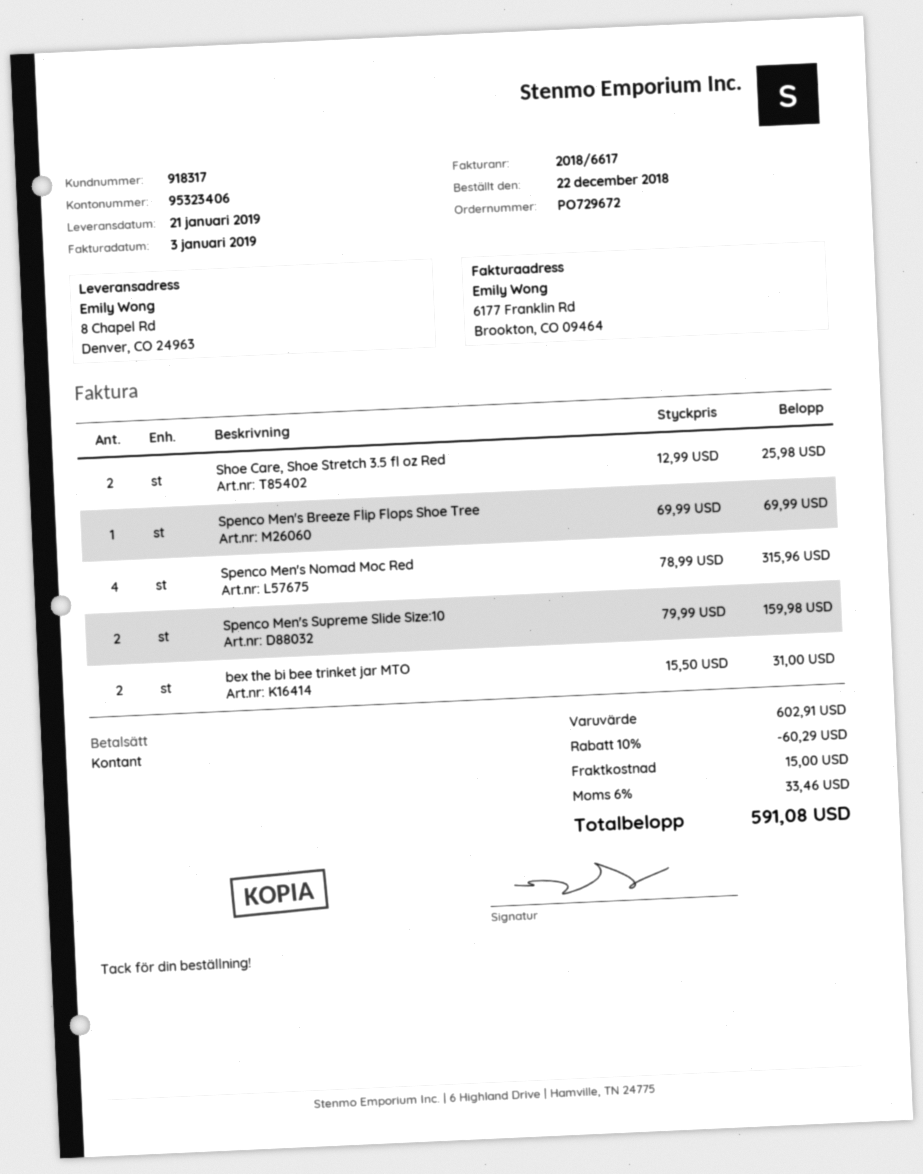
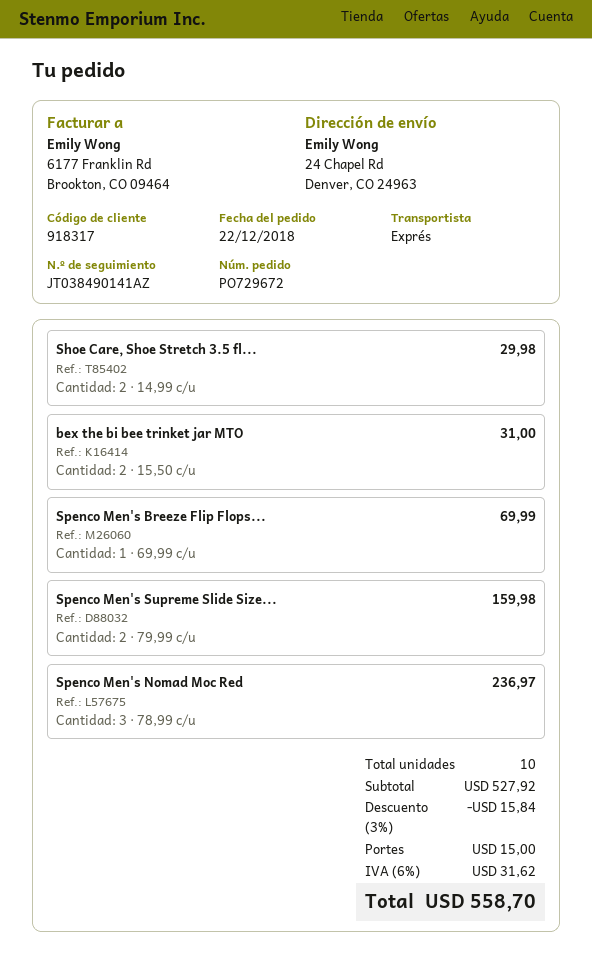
ship to: 8 Chapel Rd, Denver, CO 24963 -> 24 Chapel Rd, Denver, CO 24963
Shoe Care, Shoe Stretch 3.5 fl oz Red: 2 x 12.99 = 25.98 -> 2 x 14.99 = 29.98
Spenco Men's Nomad Moc Red: 4 x 78.99 = 315.96 -> 3 x 78.99 = 236.97
subtotal: 602.91 -> 527.92
discount: 10% = 60.29 -> 3% = 15.84
tax: 6% = 33.46 -> 6% = 31.62
total: 591.08 -> 558.70

